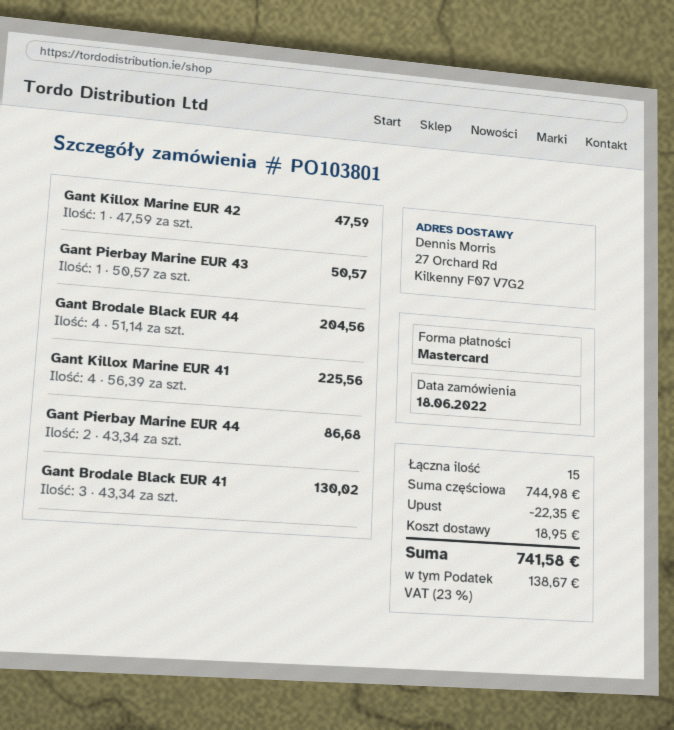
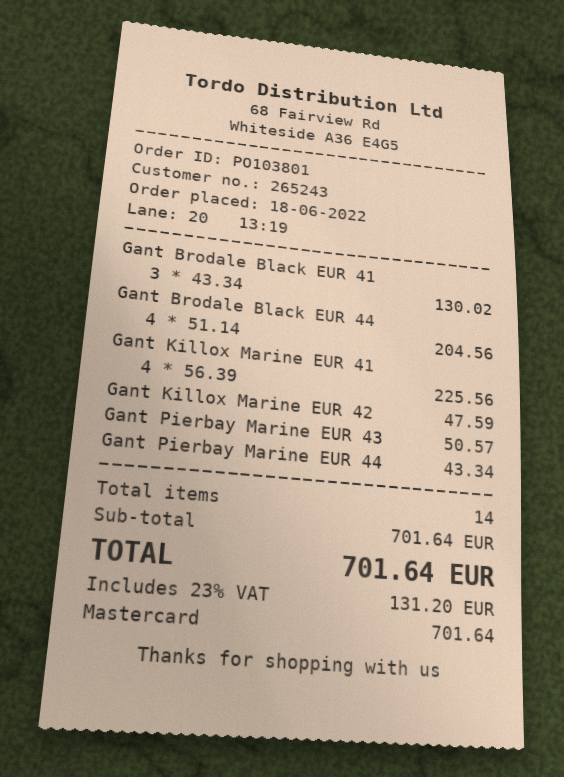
Gant Pierbay Marine EUR 44: 2 x 43.34 = 86.68 -> 1 x 43.34 = 43.34
total quantity: 15 -> 14
subtotal: 744.98 -> 701.64
discount: 22.35 -> none
shipping: 18.95 -> none
tax: 23% = 138.67 -> 23% = 131.20
total: 741.58 -> 701.64

